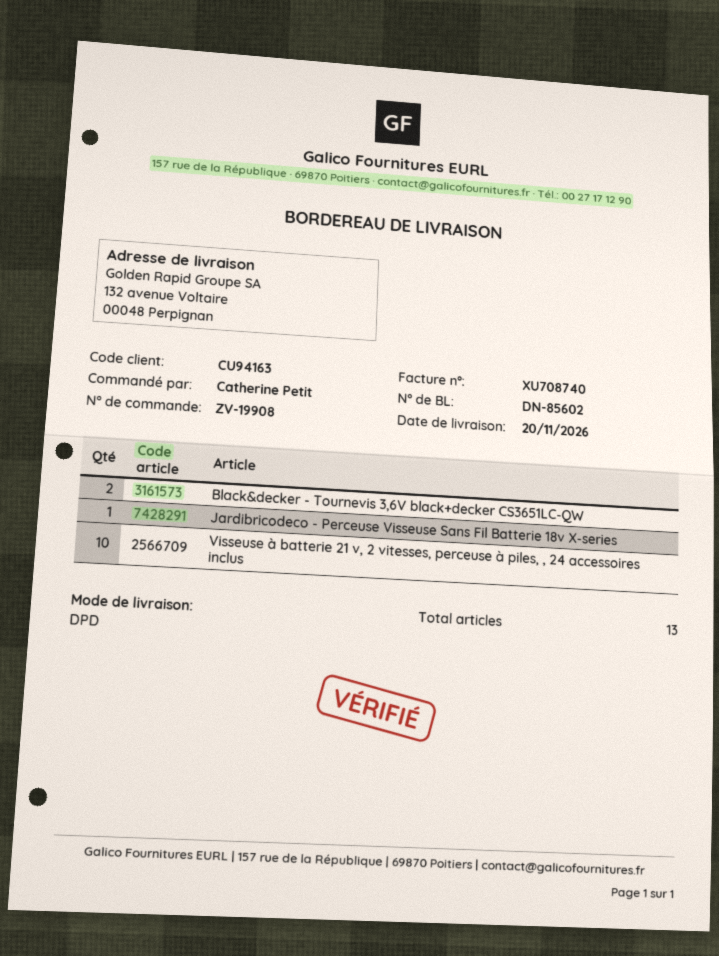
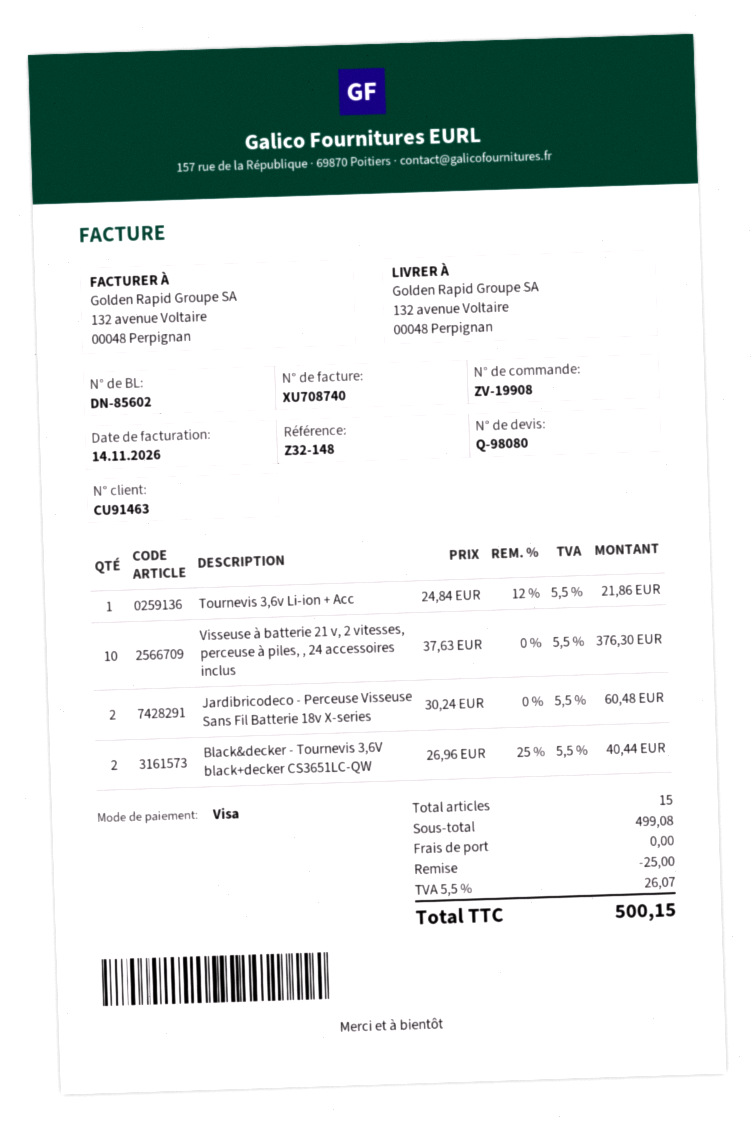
customer number: CU94163 -> CU91463
Jardibricodeco - Perceuse Visseuse Sans Fil Batterie 18v X-series: 1 -> 2
Tournevis 3,6v Li-ion + Acc: none -> 1
total quantity: 13 -> 15

